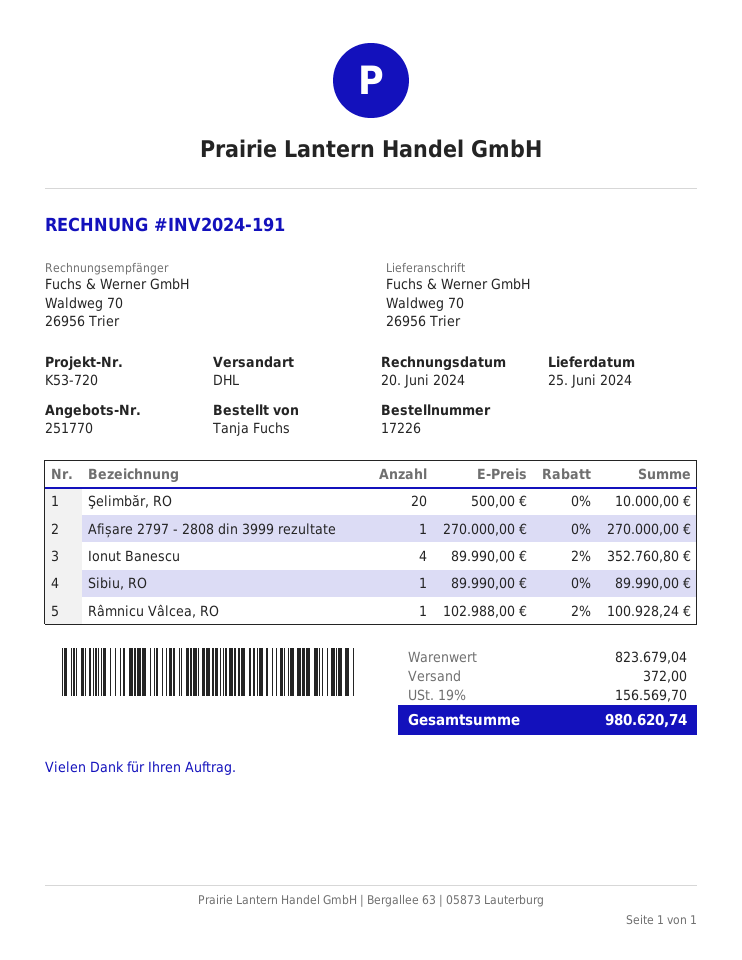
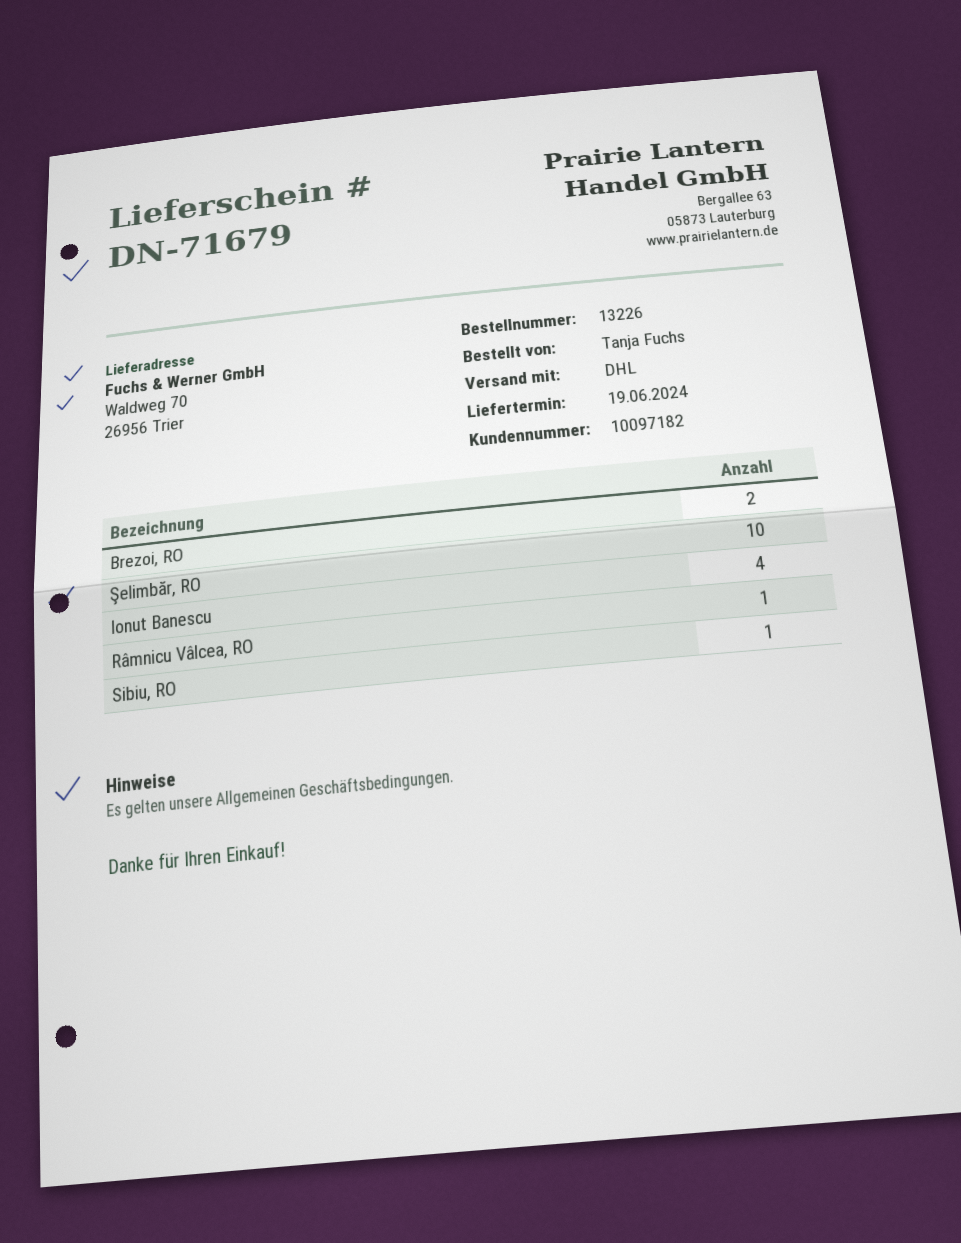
order number: 17226 -> 13226
delivery date: 2024-06-25 -> 2024-06-19
Şelimbăr, RO: 20 -> 10
Afișare 2797 - 2808 din 3999 rezultate: 1 -> none
Brezoi, RO: none -> 2

